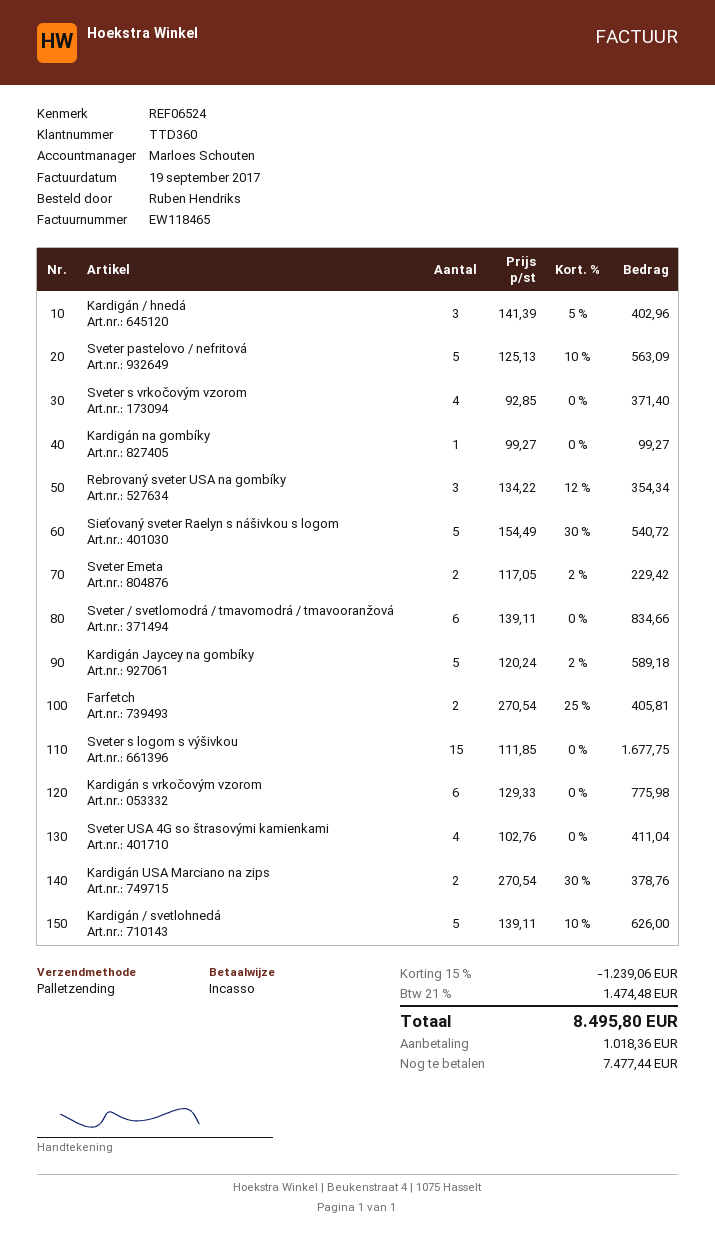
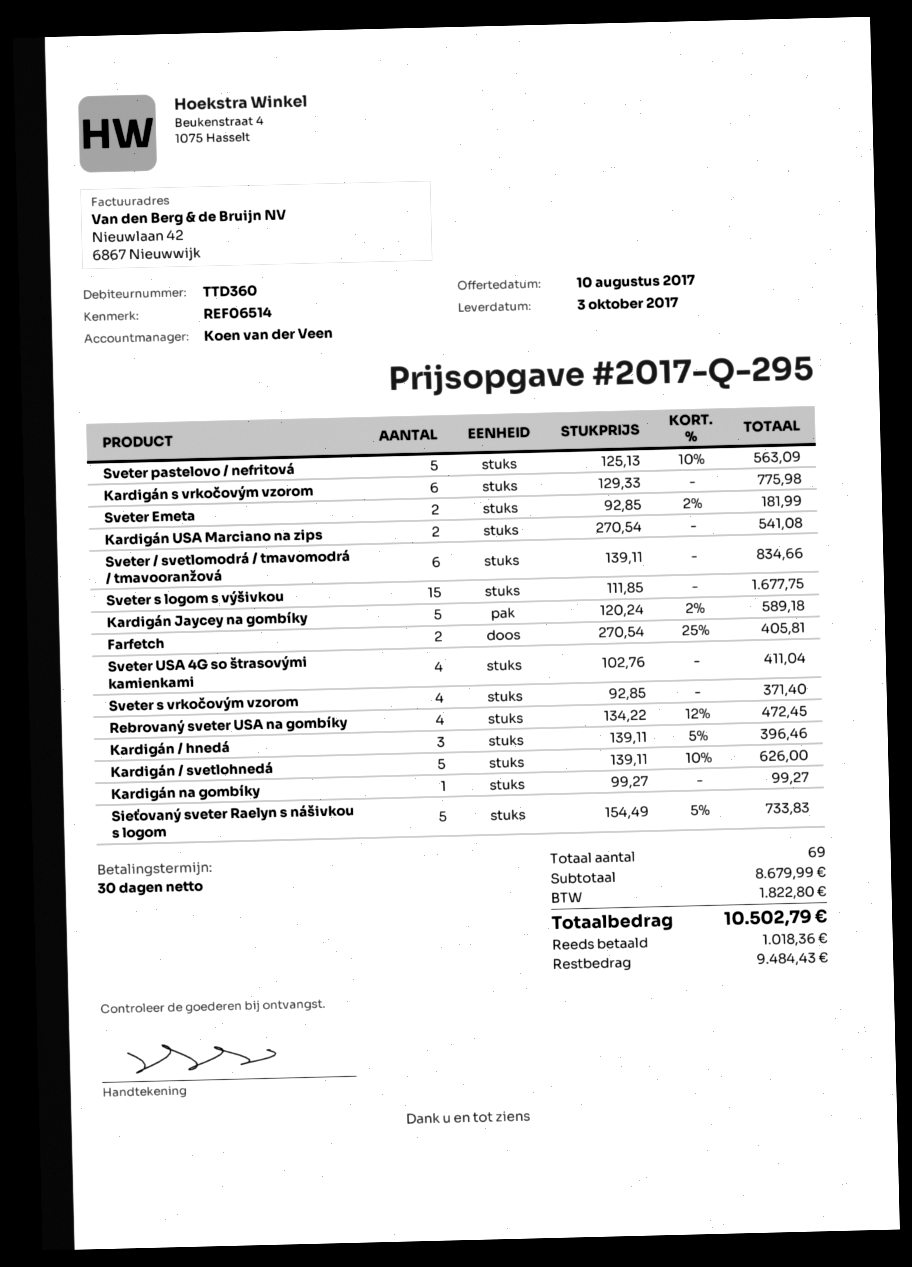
reference: REF06524 -> REF06514
sales rep: Marloes Schouten -> Koen van der Veen
Kardigán / hnedá: 3 x 141.39 - 5% = 402.96 -> 3 x 139.11 - 5% = 396.46
Rebrovaný sveter USA na gombíky: 3 x 134.22 - 12% = 354.34 -> 4 x 134.22 - 12% = 472.45
Sieťovaný sveter Raelyn s nášivkou s logom: 5 x 154.49 - 30% = 540.72 -> 5 x 154.49 - 5% = 733.83
Sveter Emeta: 2 x 117.05 - 2% = 229.42 -> 2 x 92.85 - 2% = 181.99
Kardigán USA Marciano na zips: 2 x 270.54 - 30% = 378.76 -> 2 x 270.54 = 541.08
discount: 15% = 1239.06 -> none
tax: 1474.48 -> 1822.80
total: 8495.80 -> 10502.79
balance: 7477.44 -> 9484.43

